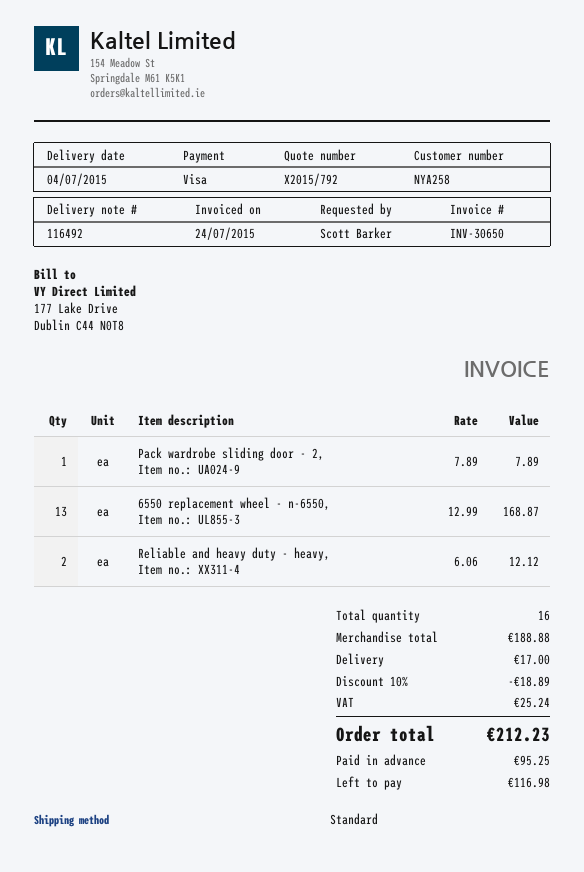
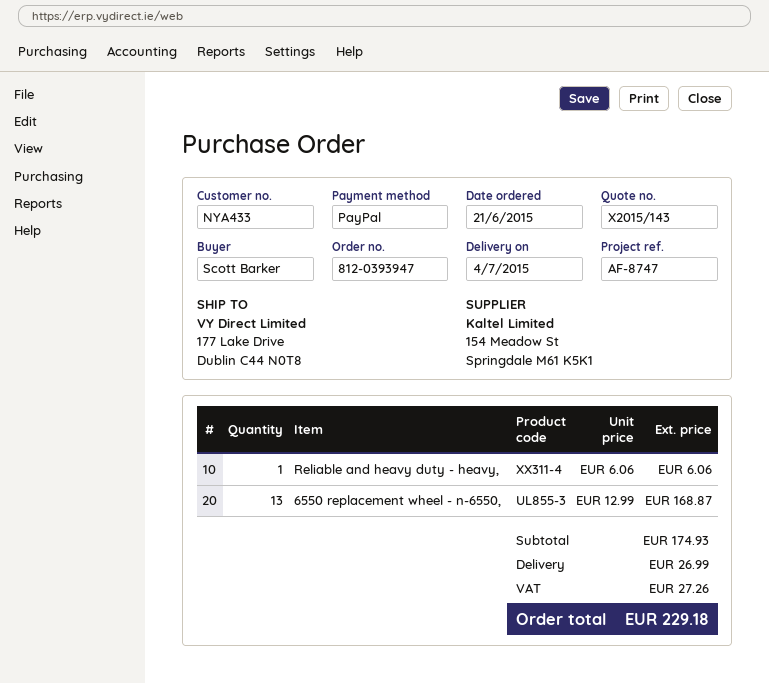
quote number: X2015/792 -> X2015/143
customer number: NYA258 -> NYA433
payment method: Visa -> PayPal
Pack wardrobe sliding door - 2,: 1 x 7.89 = 7.89 -> none
Reliable and heavy duty - heavy,: 2 x 6.06 = 12.12 -> 1 x 6.06 = 6.06
subtotal: 188.88 -> 174.93
discount: 10% = 18.89 -> none
shipping: 17.00 -> 26.99
tax: 25.24 -> 27.26
total: 212.23 -> 229.18

